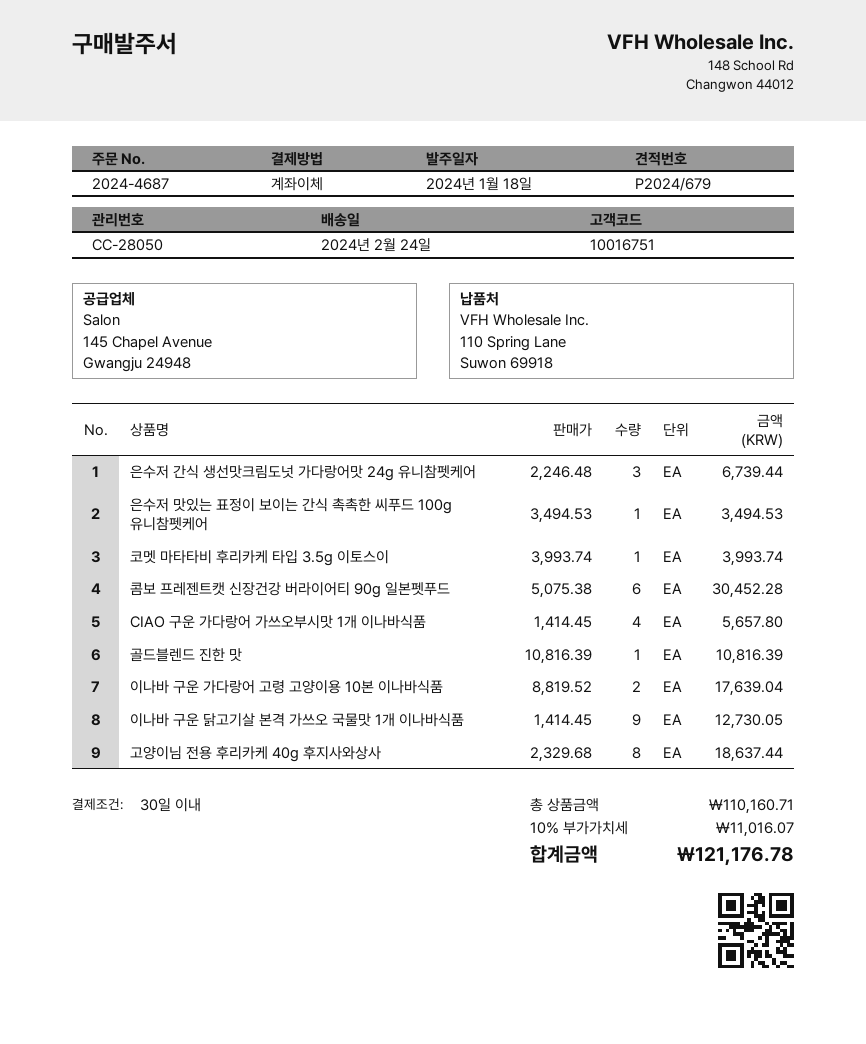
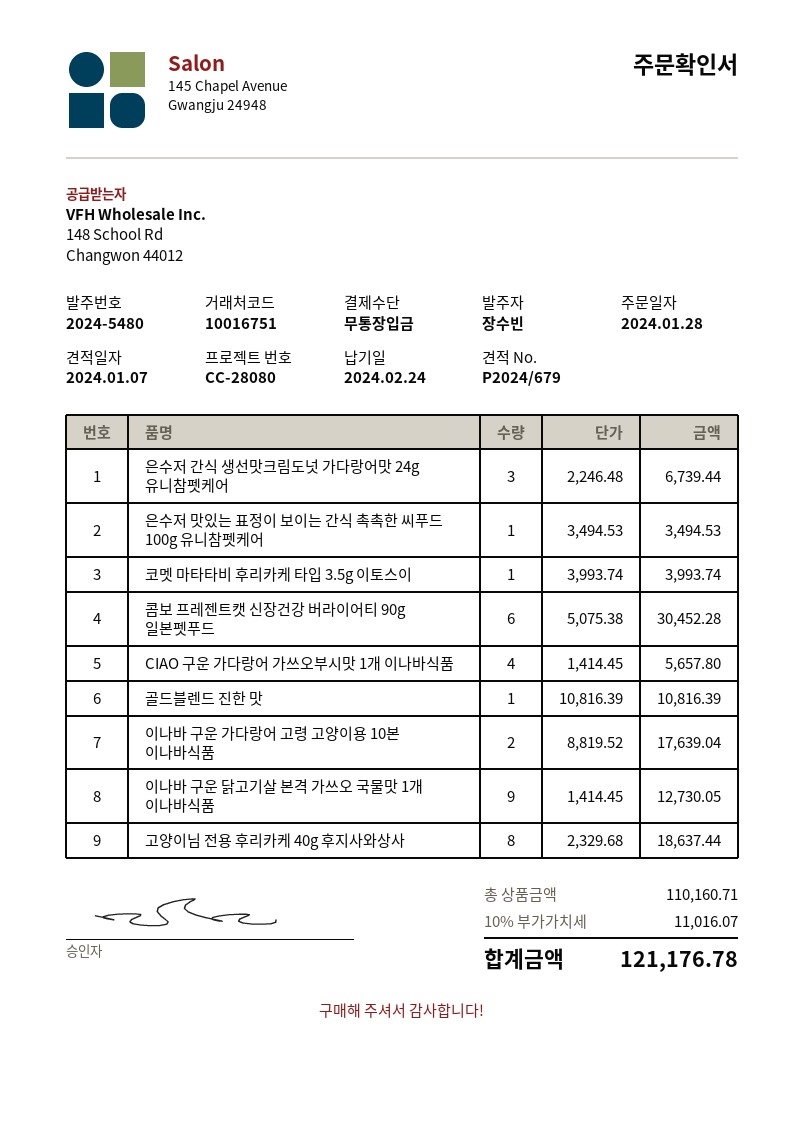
order number: 2024-4687 -> 2024-5480
order date: 2024-01-18 -> 2024-01-28
reference: CC-28050 -> CC-28080

